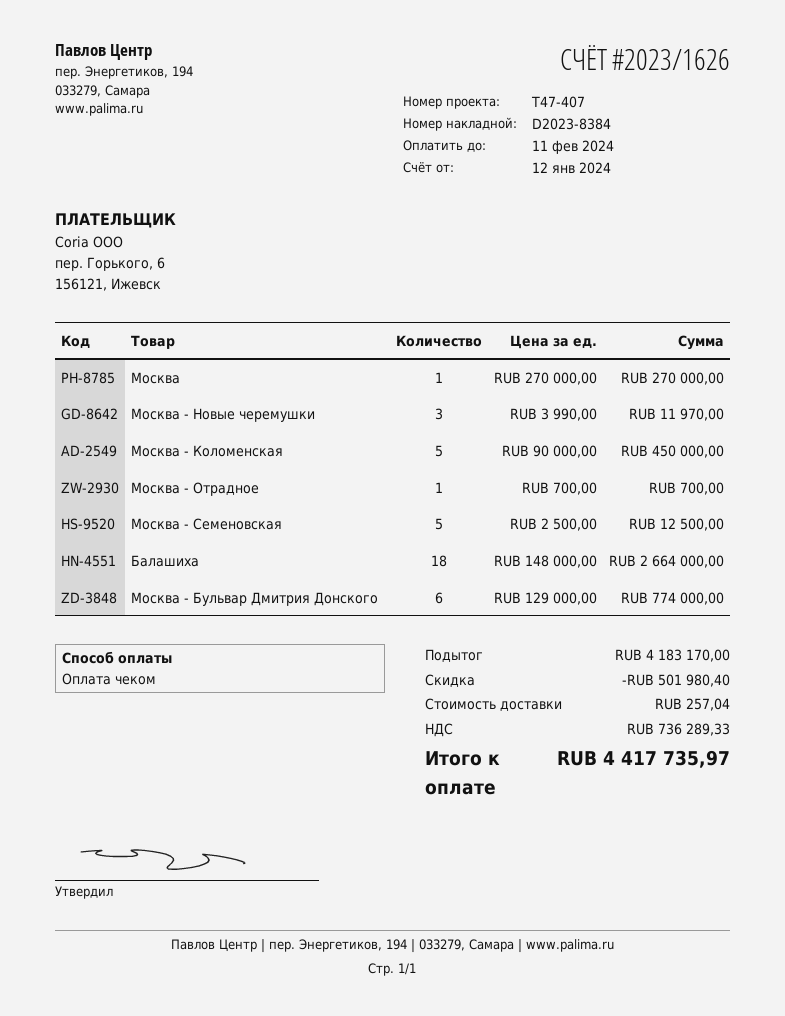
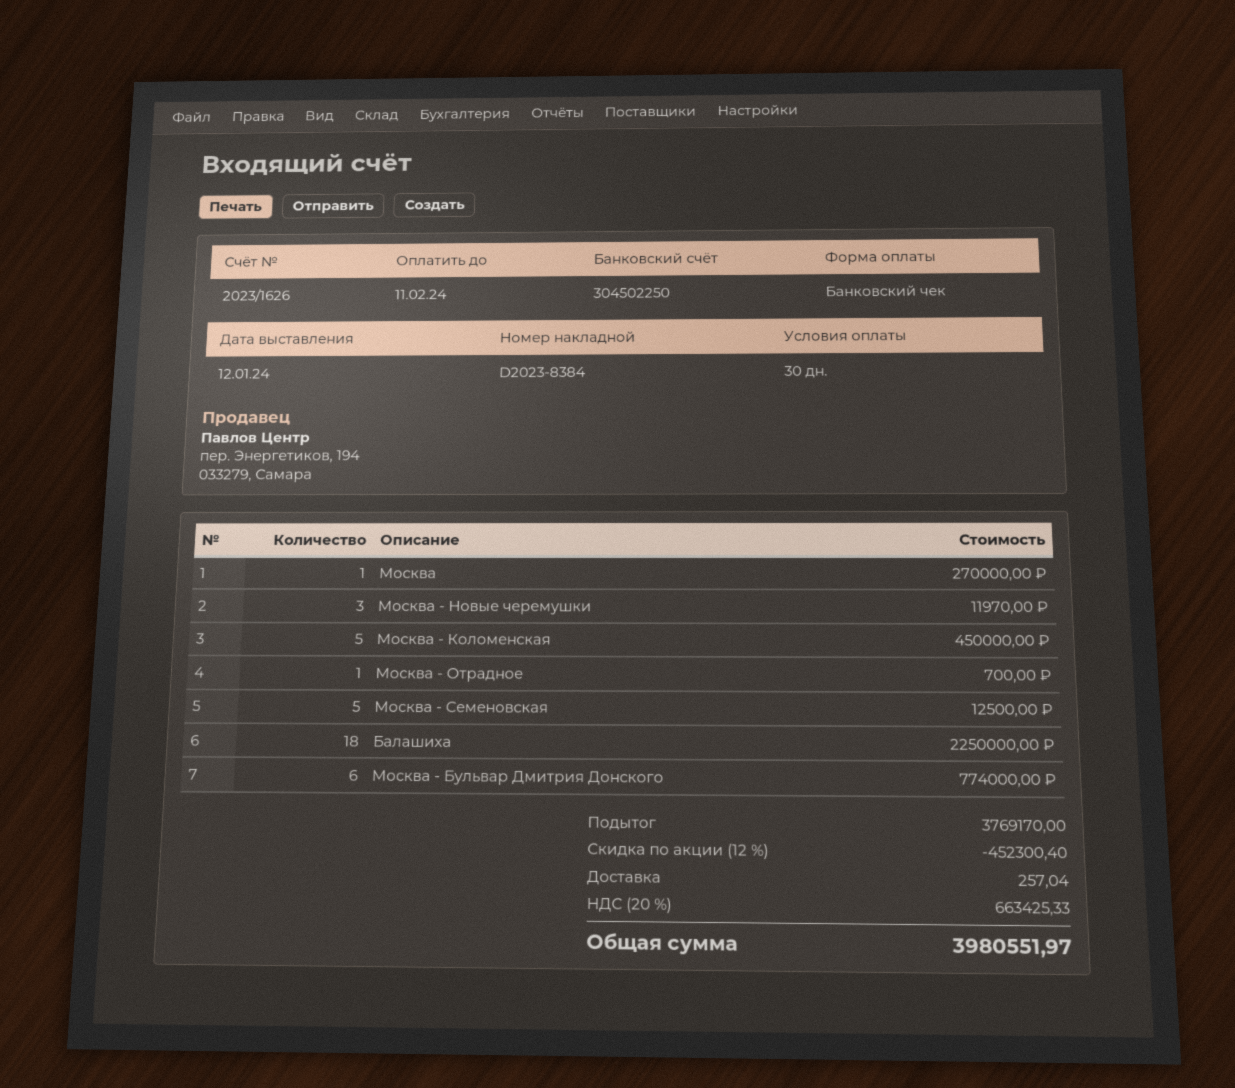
Балашиха: 18 for 2664000.00 -> 18 for 2250000.00
subtotal: 4183170.00 -> 3769170.00
discount: 501980.40 -> 452300.40
tax: 736289.33 -> 663425.33
total: 4417735.97 -> 3980551.97

